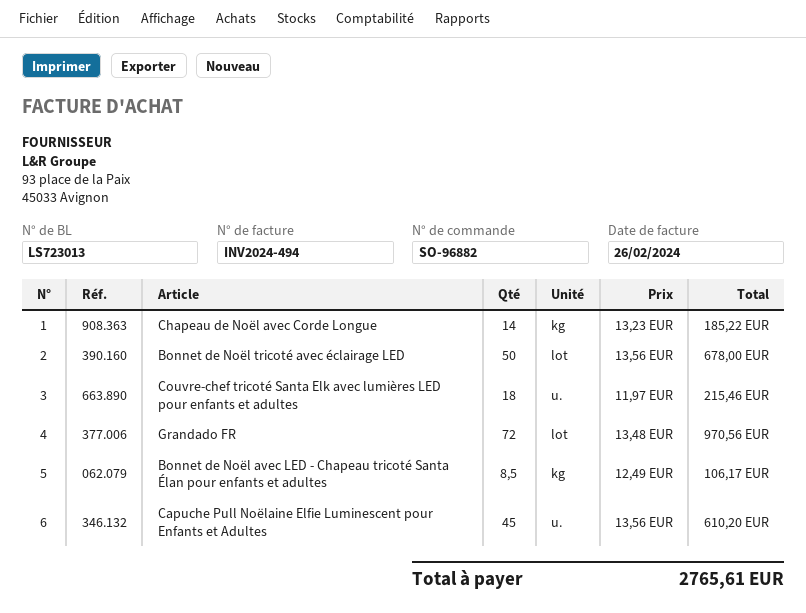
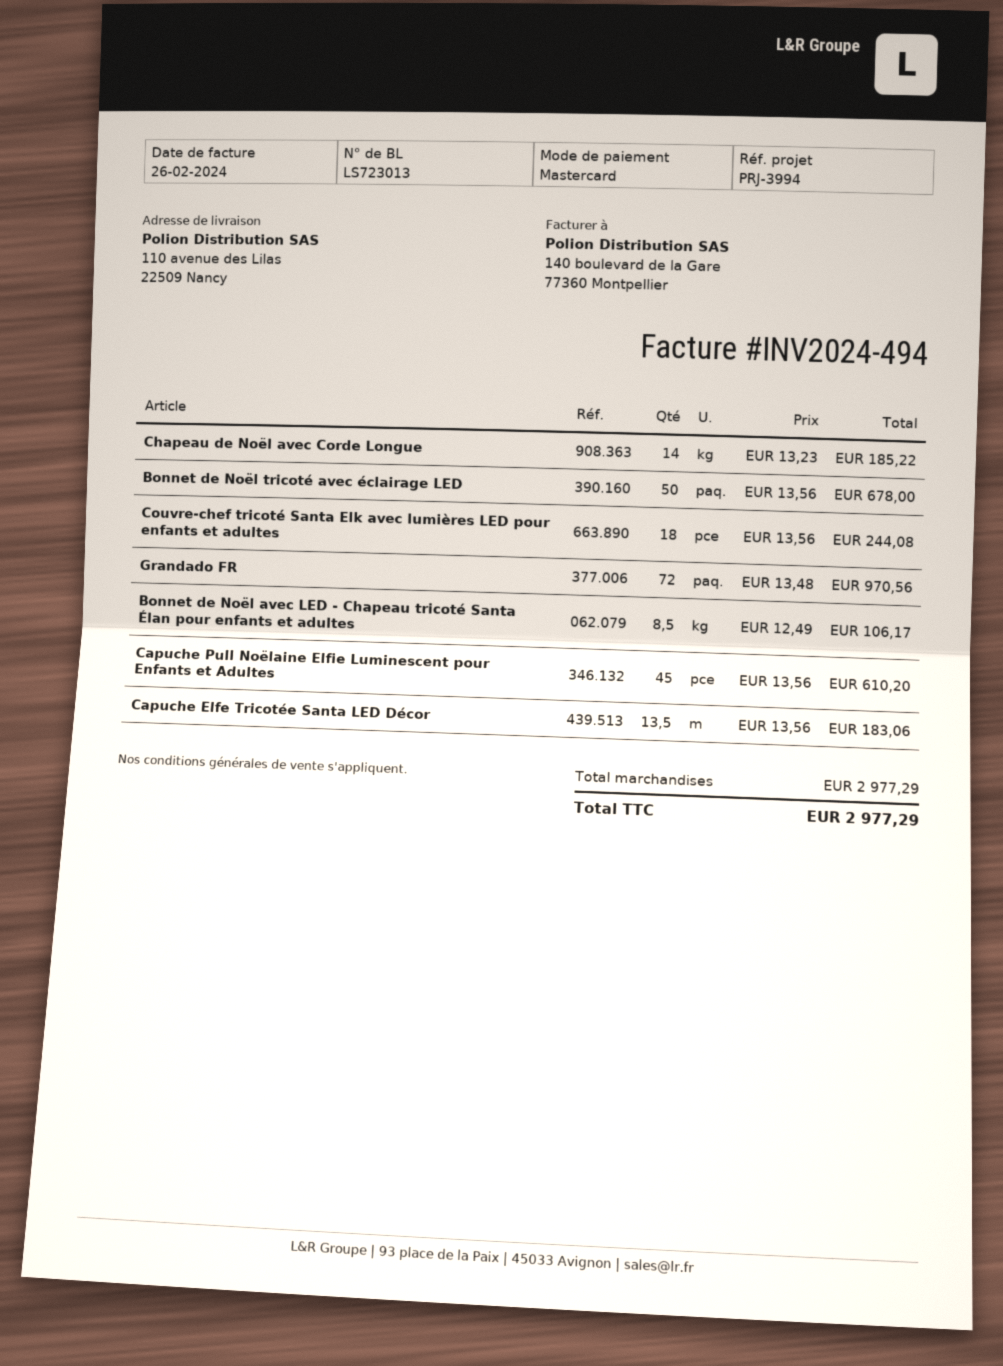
Couvre-chef tricoté Santa Elk avec lumières LED pour enfants et adultes: 18 x 11.97 = 215.46 -> 18 x 13.56 = 244.08
Capuche Elfe Tricotée Santa LED Décor: none -> 13.5 x 13.56 = 183.06
total: 2765.61 -> 2977.29

